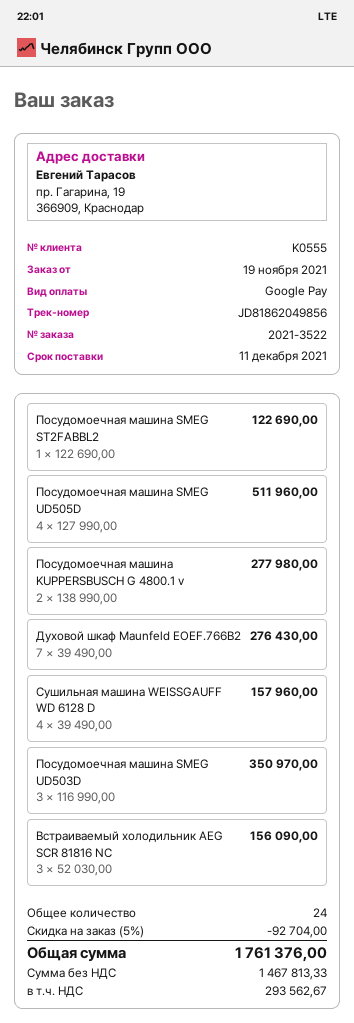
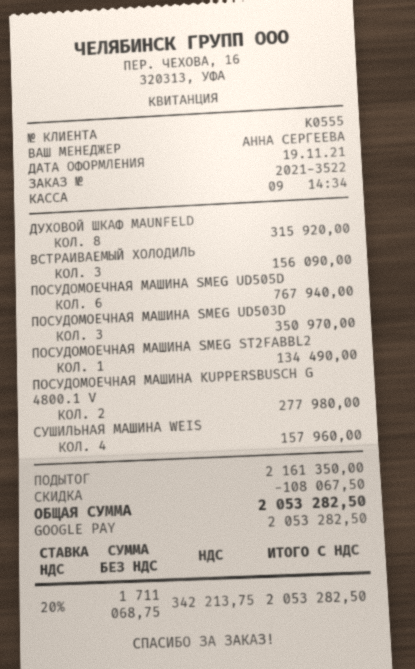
Посудомоечная машина SMEG ST2FABBL2: 1 for 122690.00 -> 1 for 134490.00
Посудомоечная машина SMEG UD505D: 4 for 511960.00 -> 6 for 767940.00
Духовой шкаф Maunfeld EOEF.766B2: 7 for 276430.00 -> 8 for 315920.00
discount: 92704.00 -> 108067.50
net: 1467813.33 -> 1711068.75
tax: 293562.67 -> 342213.75
total: 1761376.00 -> 2053282.50

